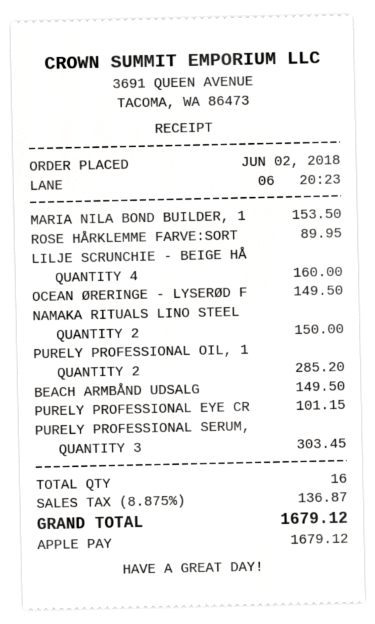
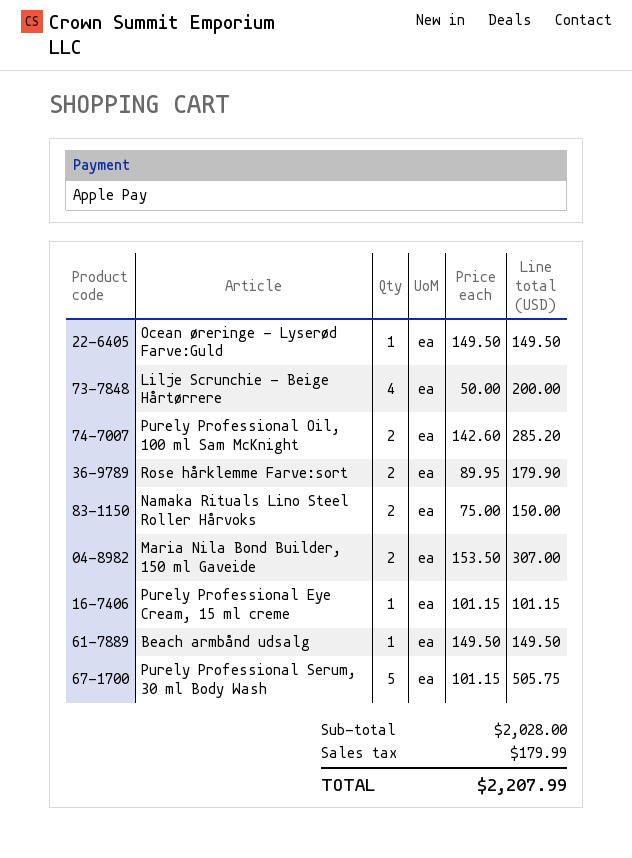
MARIA NILA BOND BUILDER, 1: 1 for 153.50 -> 2 for 307.00
ROSE HÅRKLEMME FARVE:SORT: 1 for 89.95 -> 2 for 179.90
LILJE SCRUNCHIE - BEIGE HÅ: 4 for 160.00 -> 4 for 200.00
PURELY PROFESSIONAL SERUM,: 3 for 303.45 -> 5 for 505.75
tax: 136.87 -> 179.99
total: 1679.12 -> 2207.99

